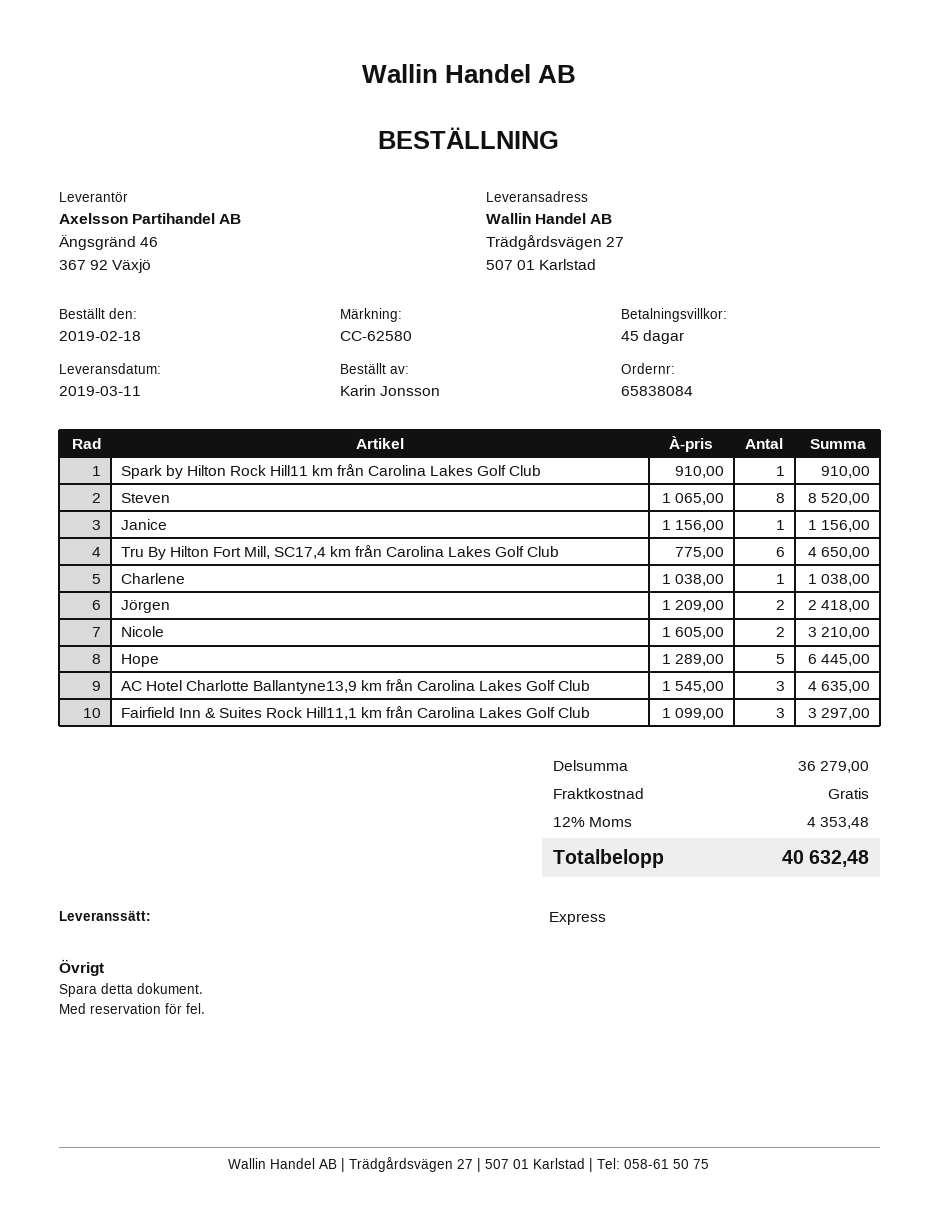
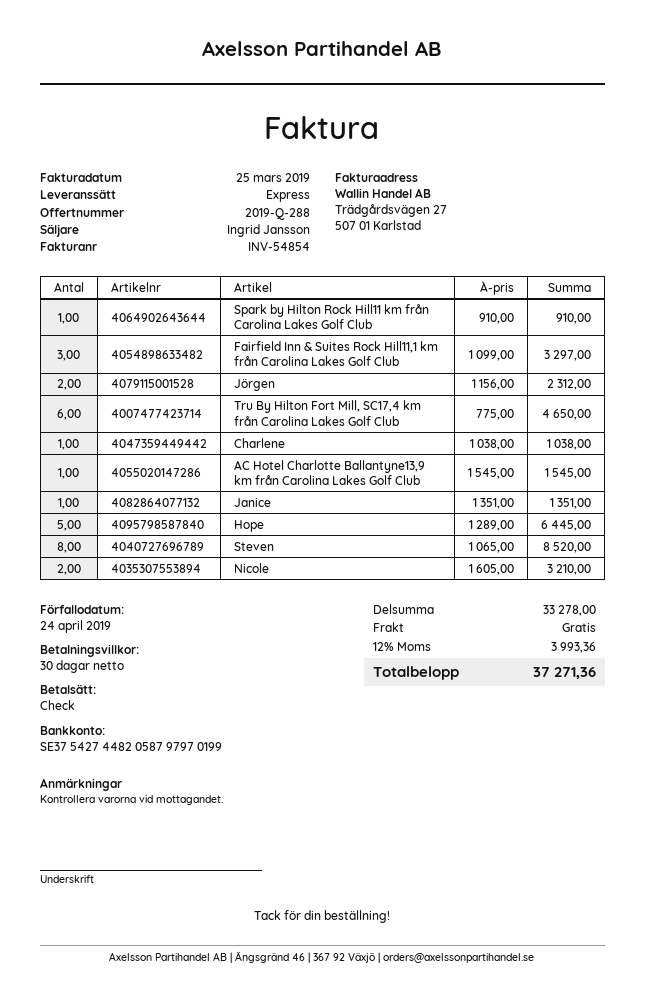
payment terms: 45 days -> 30 days
Janice: 1 x 1156.00 = 1156.00 -> 1 x 1351.00 = 1351.00
Jörgen: 2 x 1209.00 = 2418.00 -> 2 x 1156.00 = 2312.00
AC Hotel Charlotte Ballantyne13,9 km från Carolina Lakes Golf Club: 3 x 1545.00 = 4635.00 -> 1 x 1545.00 = 1545.00
subtotal: 36279.00 -> 33278.00
tax: 12% = 4353.48 -> 12% = 3993.36
total: 40632.48 -> 37271.36

